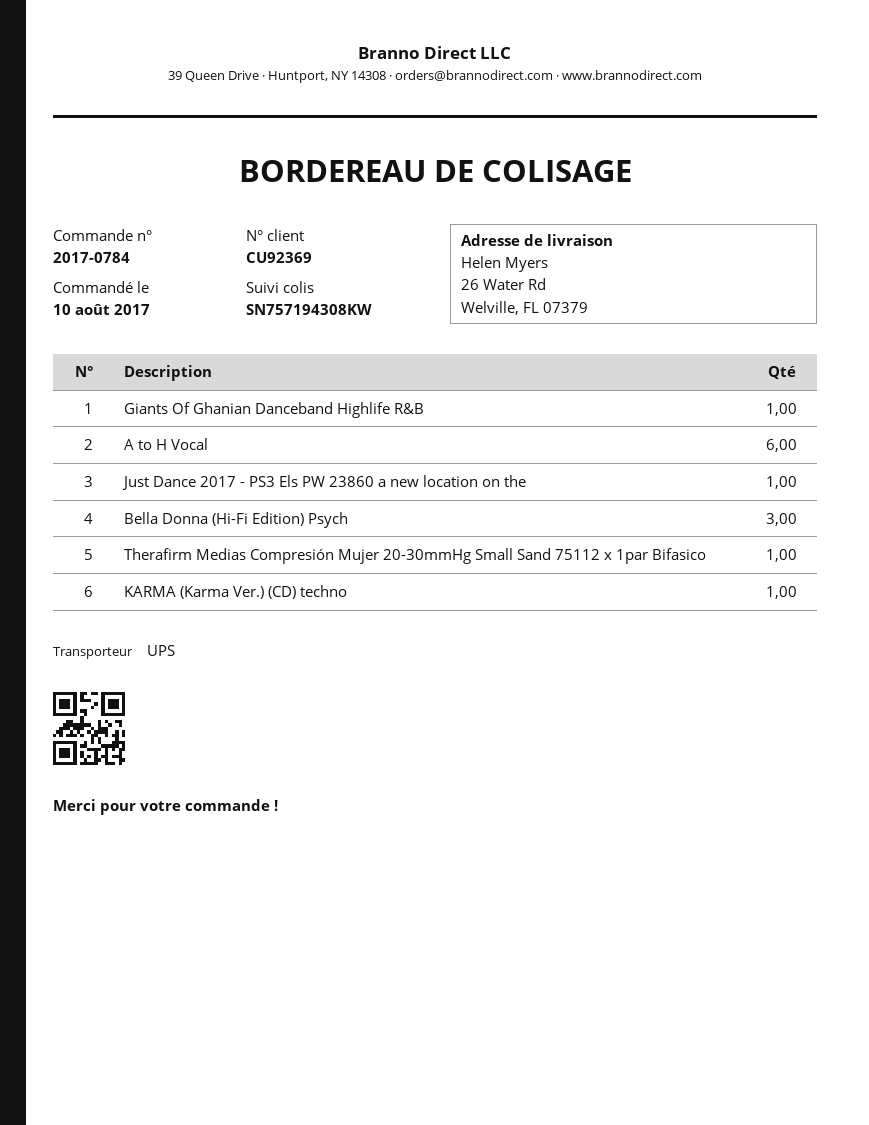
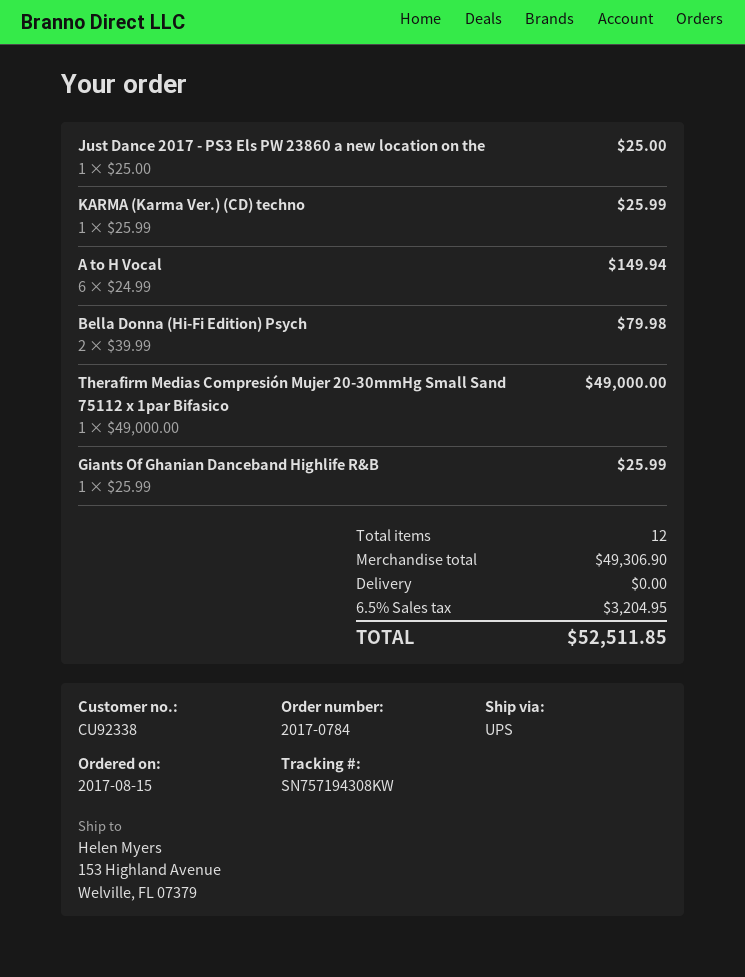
order date: 2017-08-10 -> 2017-08-15
customer number: CU92369 -> CU92338
ship to: 26 Water Rd, Welville, FL 07379 -> 153 Highland Avenue, Welville, FL 07379
Bella Donna (Hi-Fi Edition) Psych: 3 -> 2

